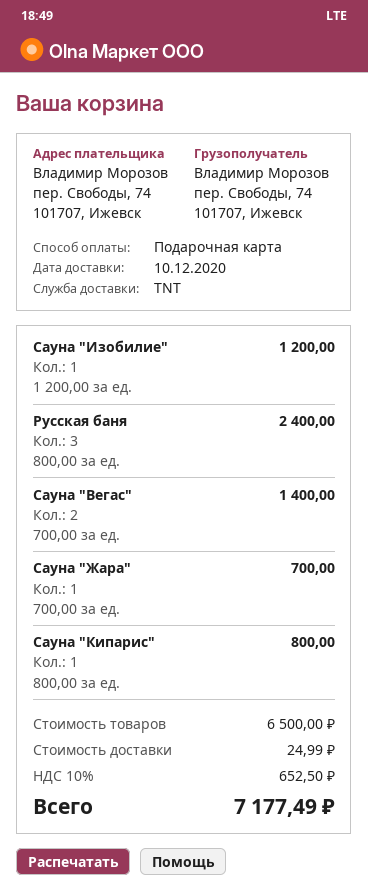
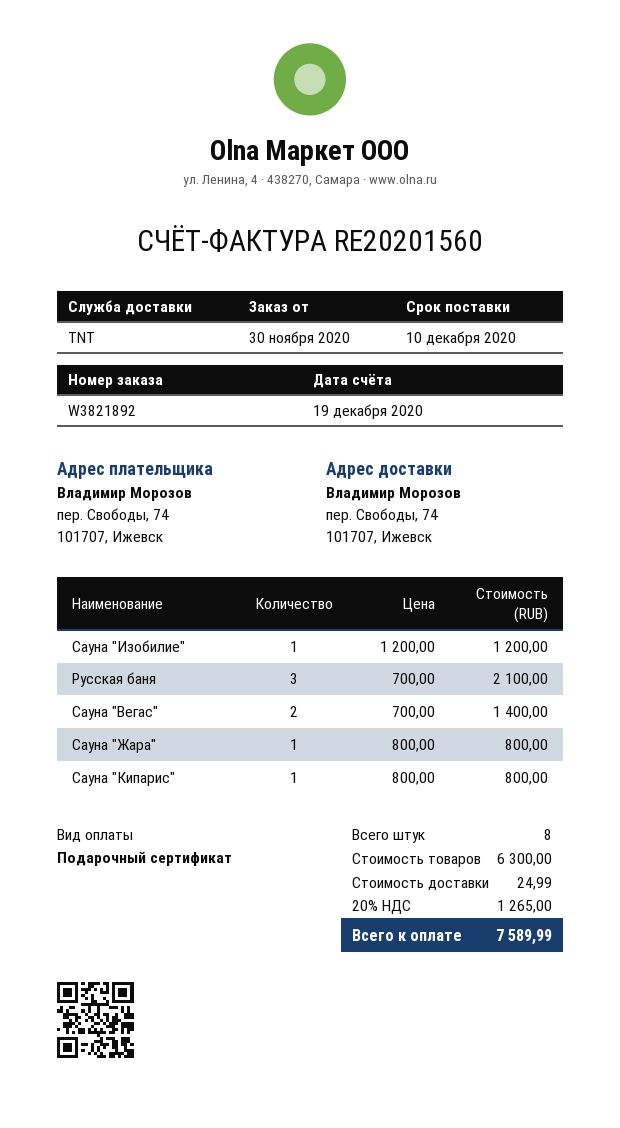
Русская баня: 3 x 800.00 = 2400.00 -> 3 x 700.00 = 2100.00
Сауна "Жара": 1 x 700.00 = 700.00 -> 1 x 800.00 = 800.00
subtotal: 6500.00 -> 6300.00
tax: 10% = 652.50 -> 20% = 1265.00
total: 7177.49 -> 7589.99

